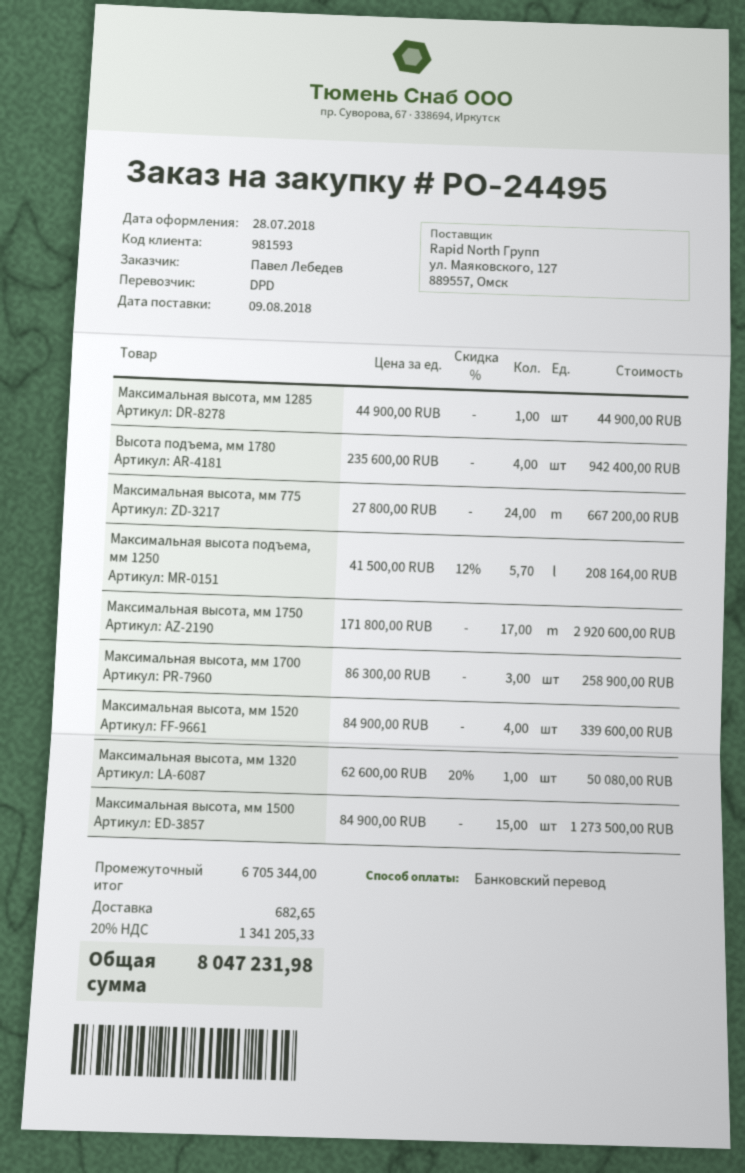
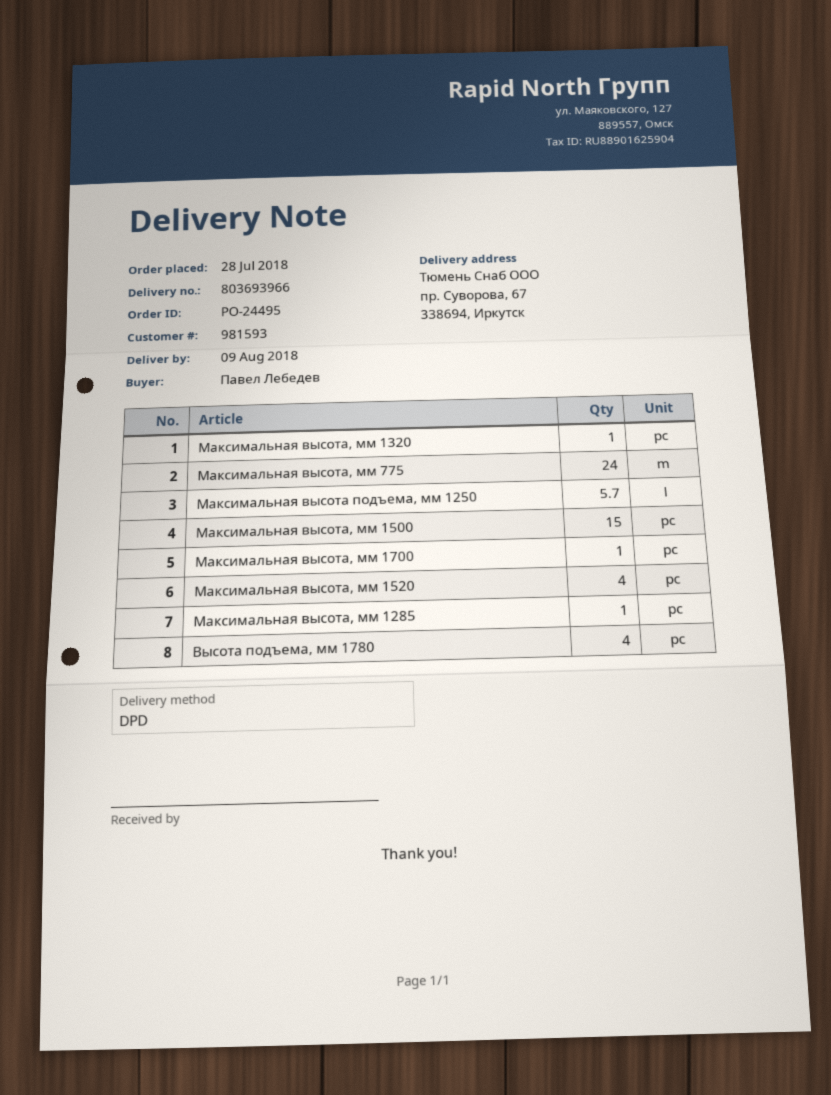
Максимальная высота, мм 1750: 17 -> none
Максимальная высота, мм 1700: 3 -> 1

